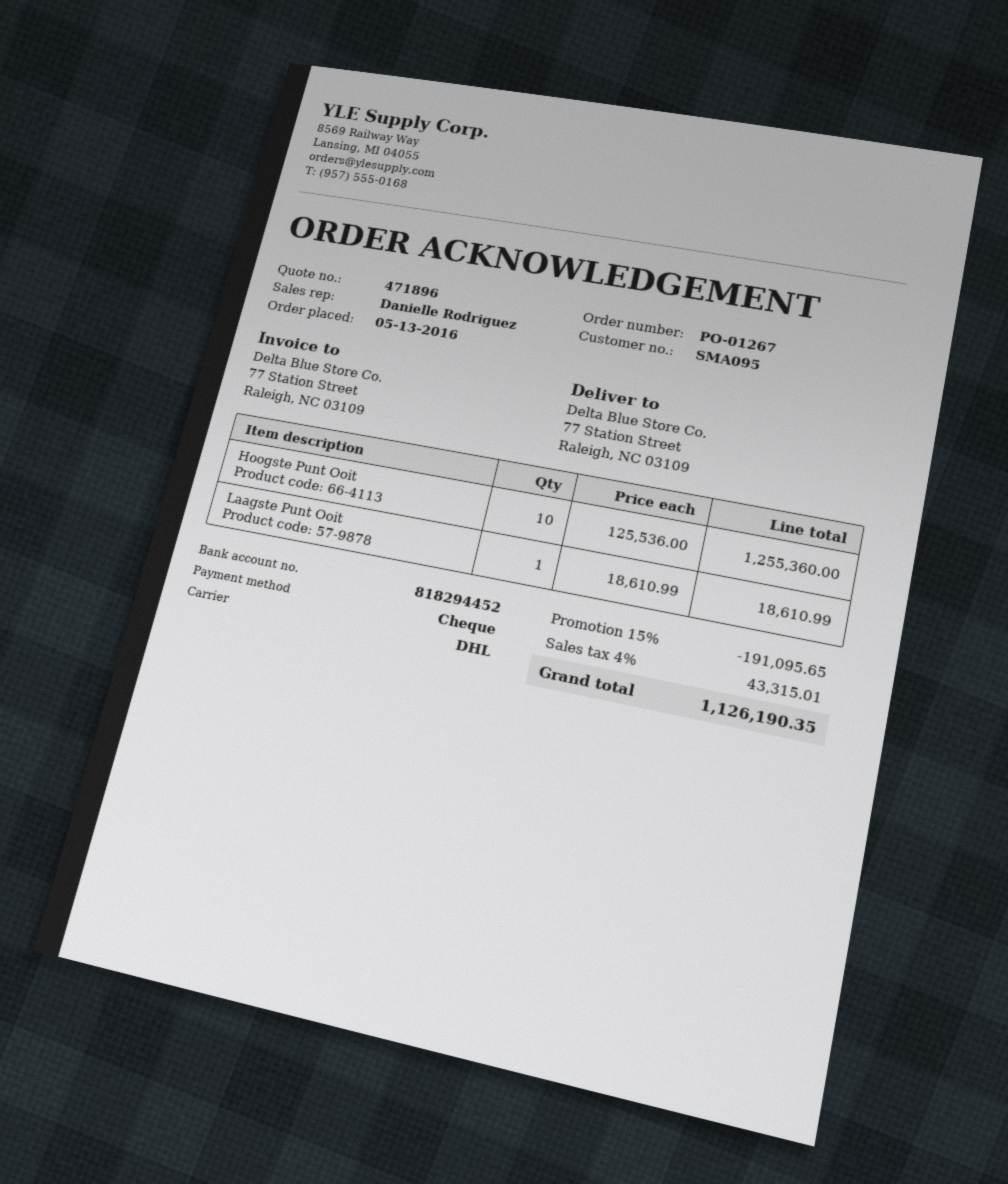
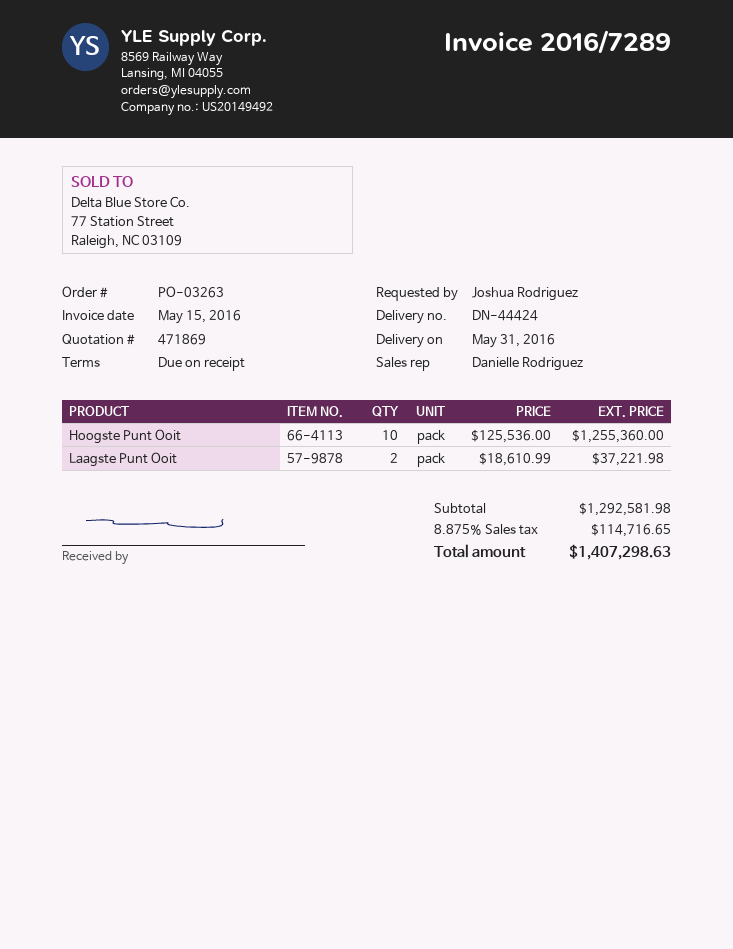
quote number: 471896 -> 471869
order number: PO-01267 -> PO-03263
Laagste Punt Ooit: 1 x 18610.99 = 18610.99 -> 2 x 18610.99 = 37221.98
discount: 15% = 191095.65 -> none
tax: 4% = 43315.01 -> 8.875% = 114716.65
total: 1126190.35 -> 1407298.63

